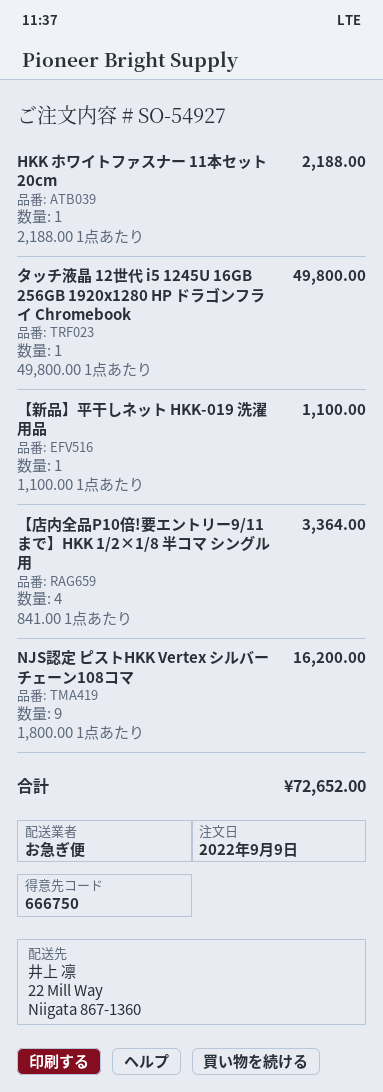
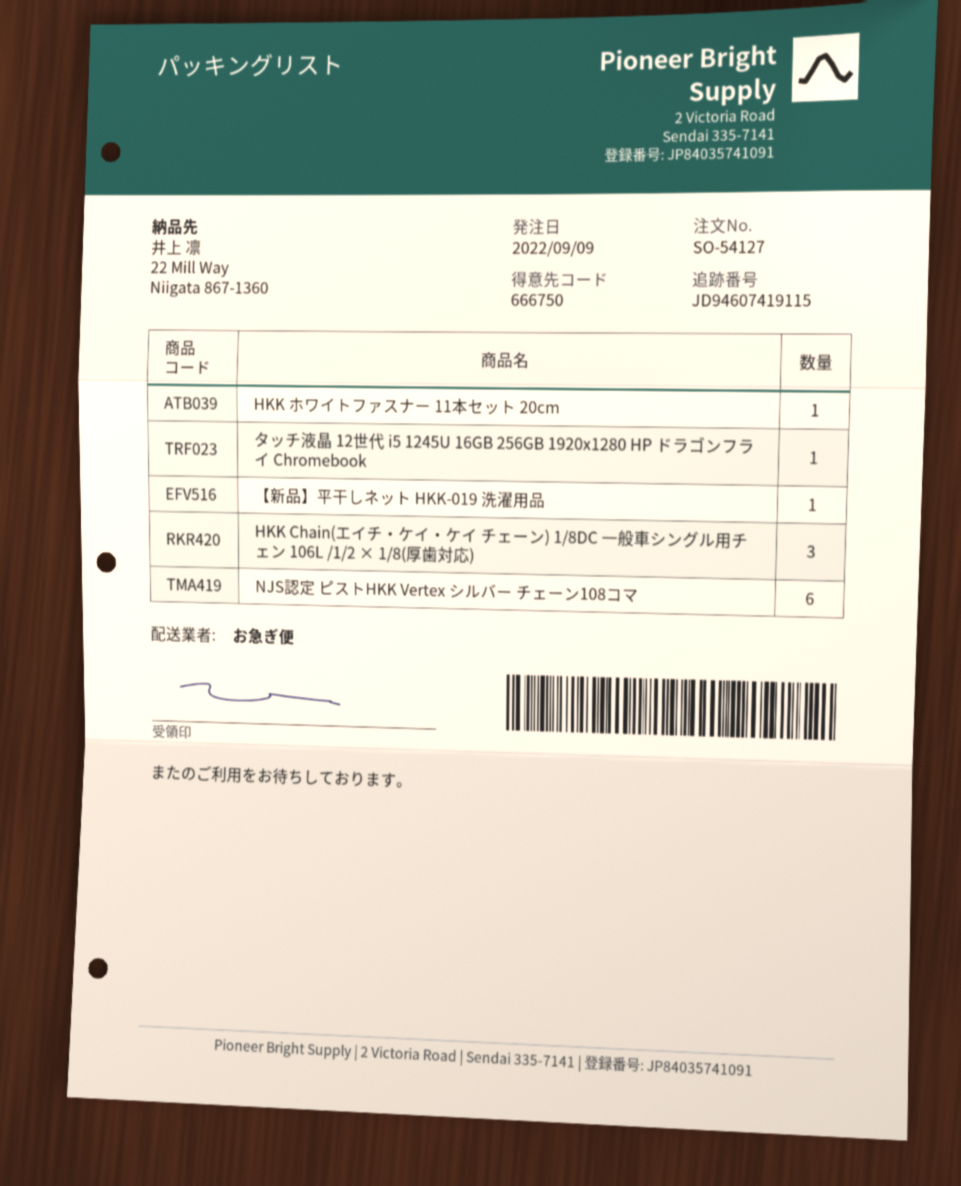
order number: SO-54927 -> SO-54127
【店内全品P10倍!要エントリー9/11まで】HKK 1/2×1/8 半コマ シングル用: 4 -> none
NJS認定 ピストHKK Vertex シルバー チェーン108コマ: 9 -> 6
HKK Chain(エイチ・ケイ・ケイ チェーン) 1/8DC 一般車シングル用チェン 106L /1/2 × 1/8(厚歯対応): none -> 3

